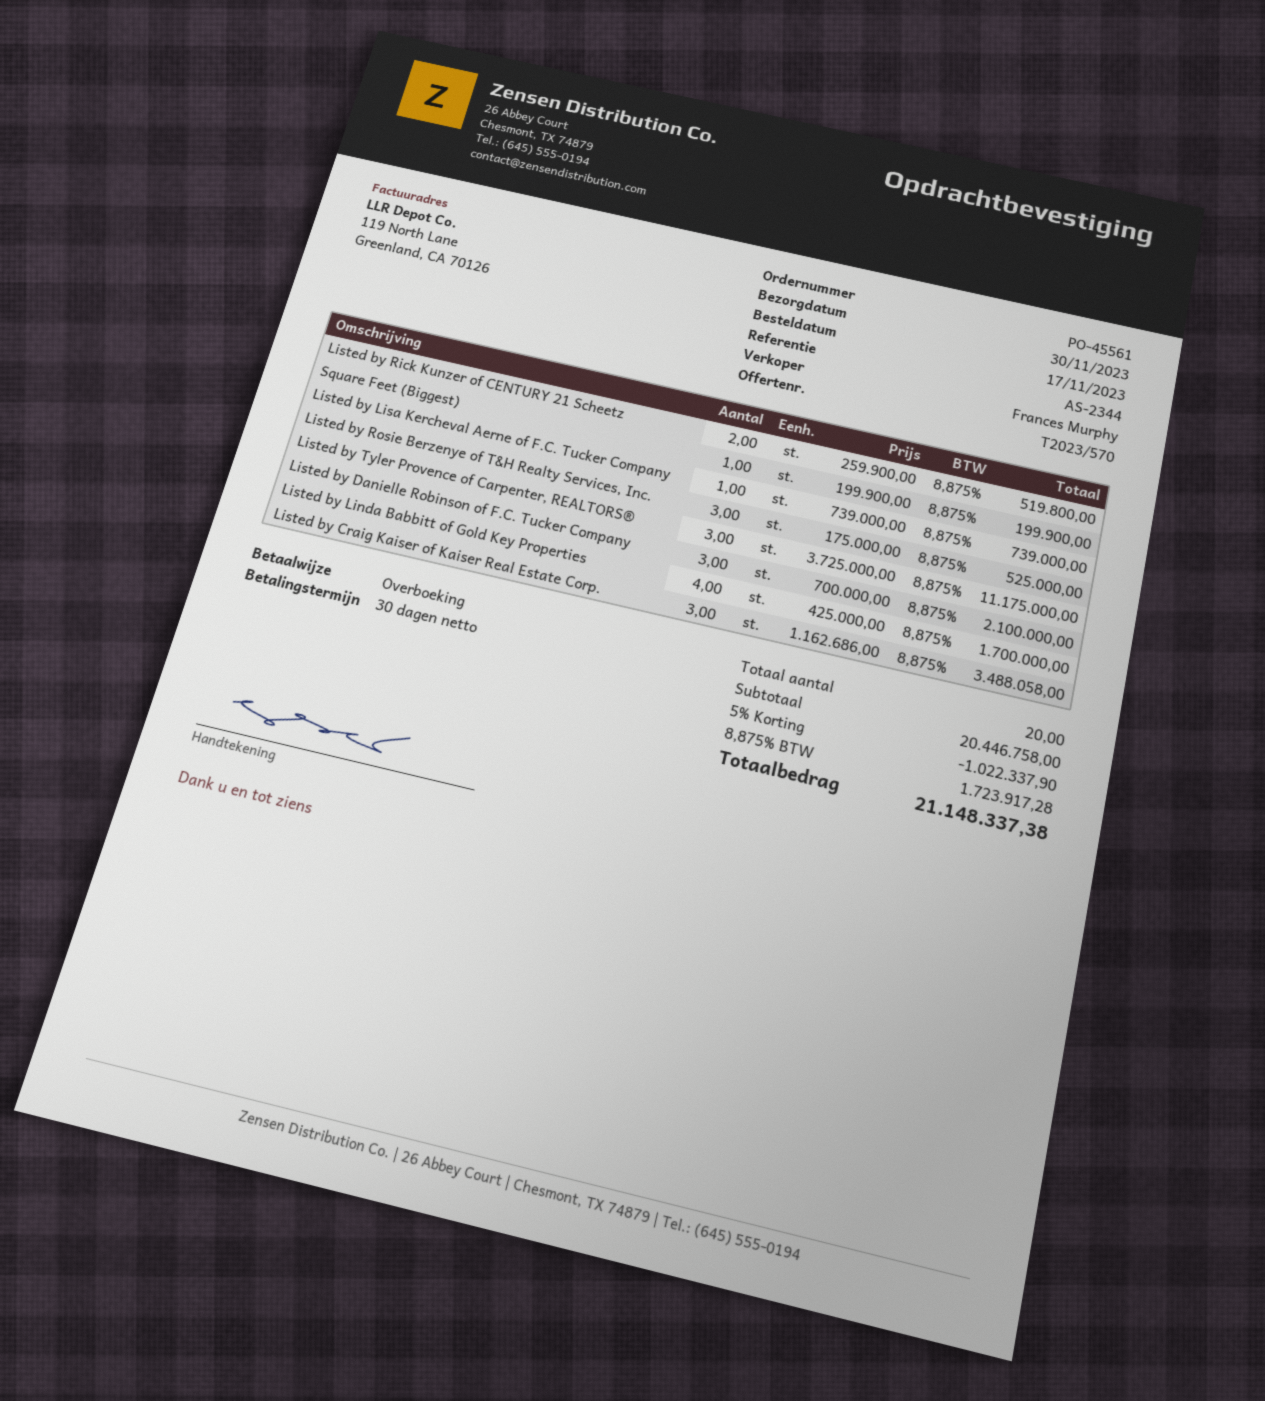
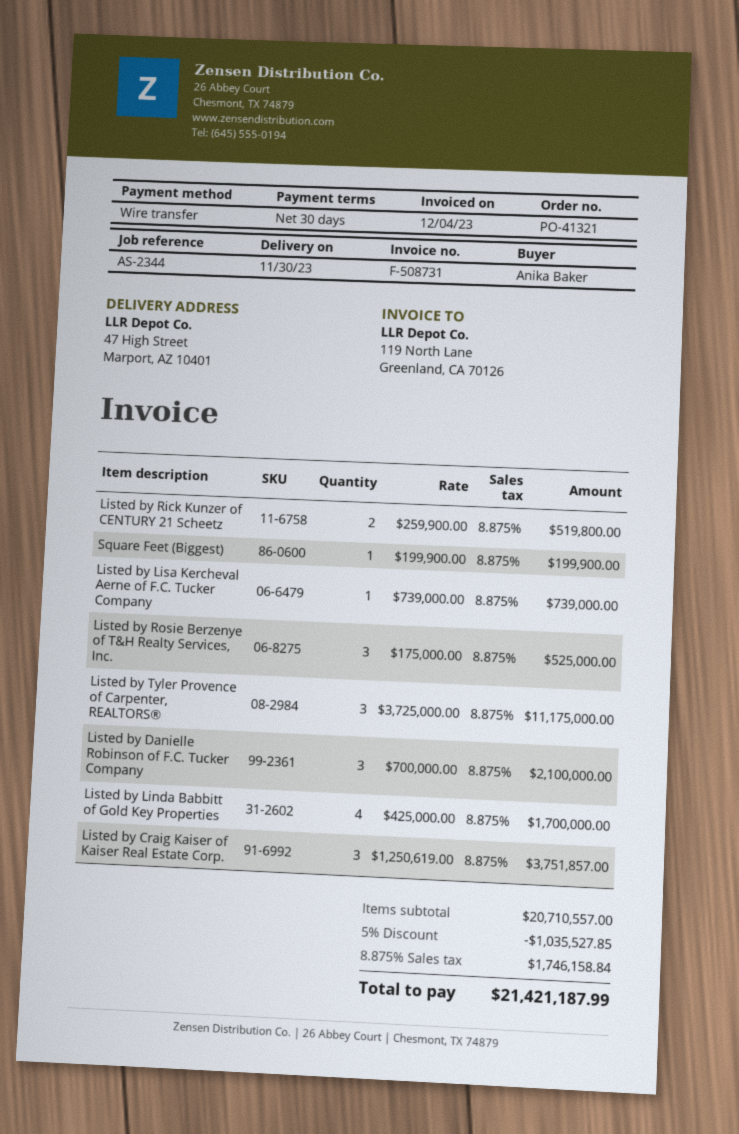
order number: PO-45561 -> PO-41321
Listed by Craig Kaiser of Kaiser Real Estate Corp.: 3 x 1162686.00 = 3488058.00 -> 3 x 1250619.00 = 3751857.00
subtotal: 20446758.00 -> 20710557.00
discount: 5% = 1022337.90 -> 5% = 1035527.85
tax: 8.875% = 1723917.28 -> 8.875% = 1746158.84
total: 21148337.38 -> 21421187.99

